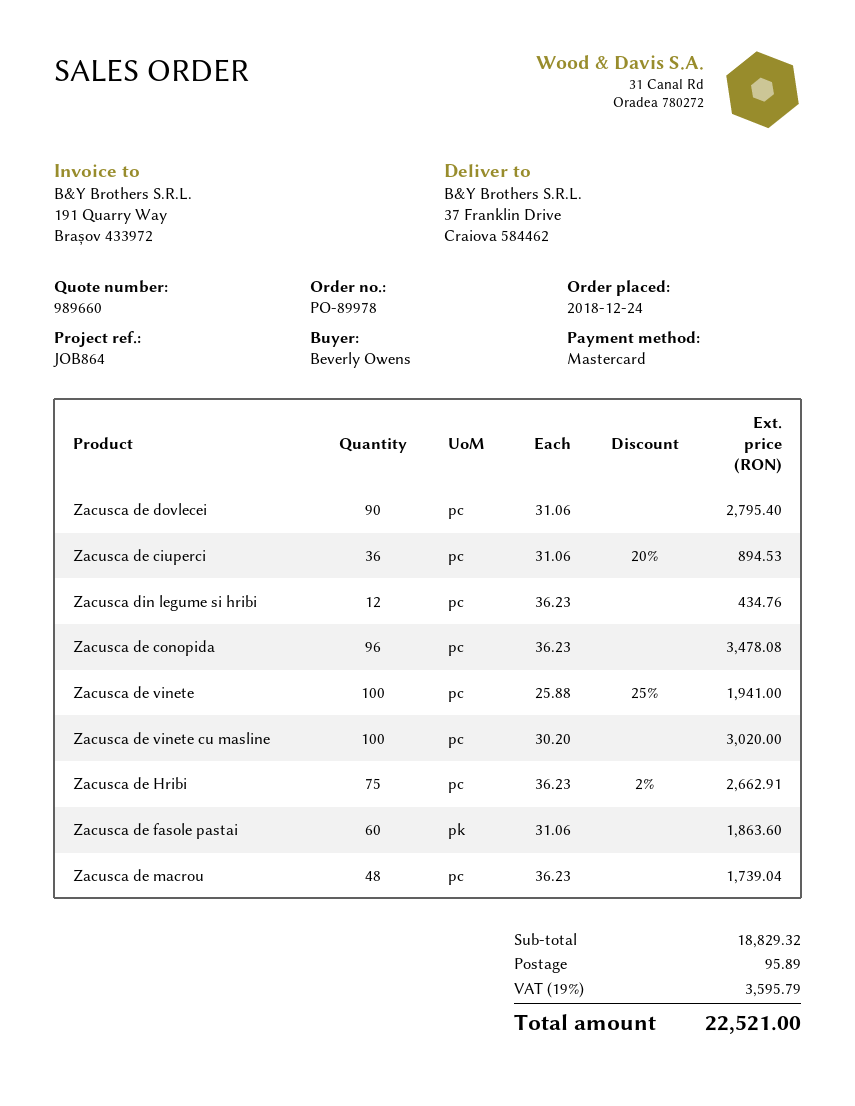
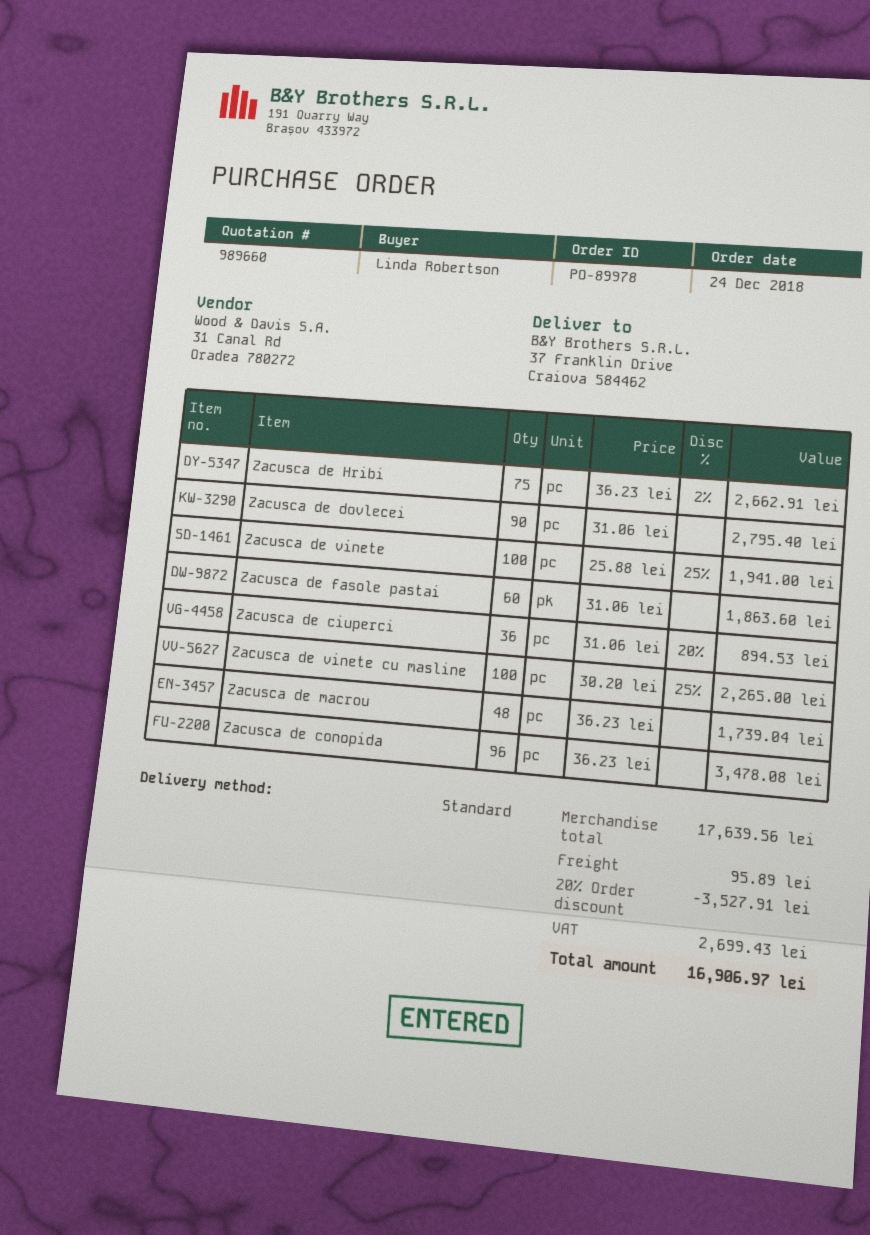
ordered by: Beverly Owens -> Linda Robertson
Zacusca din legume si hribi: 12 x 36.23 = 434.76 -> none
Zacusca de vinete cu masline: 100 x 30.20 = 3020.00 -> 100 x 30.20 - 25% = 2265.00
subtotal: 18829.32 -> 17639.56
discount: none -> 20% = 3527.91
tax: 3595.79 -> 2699.43
total: 22521.00 -> 16906.97

